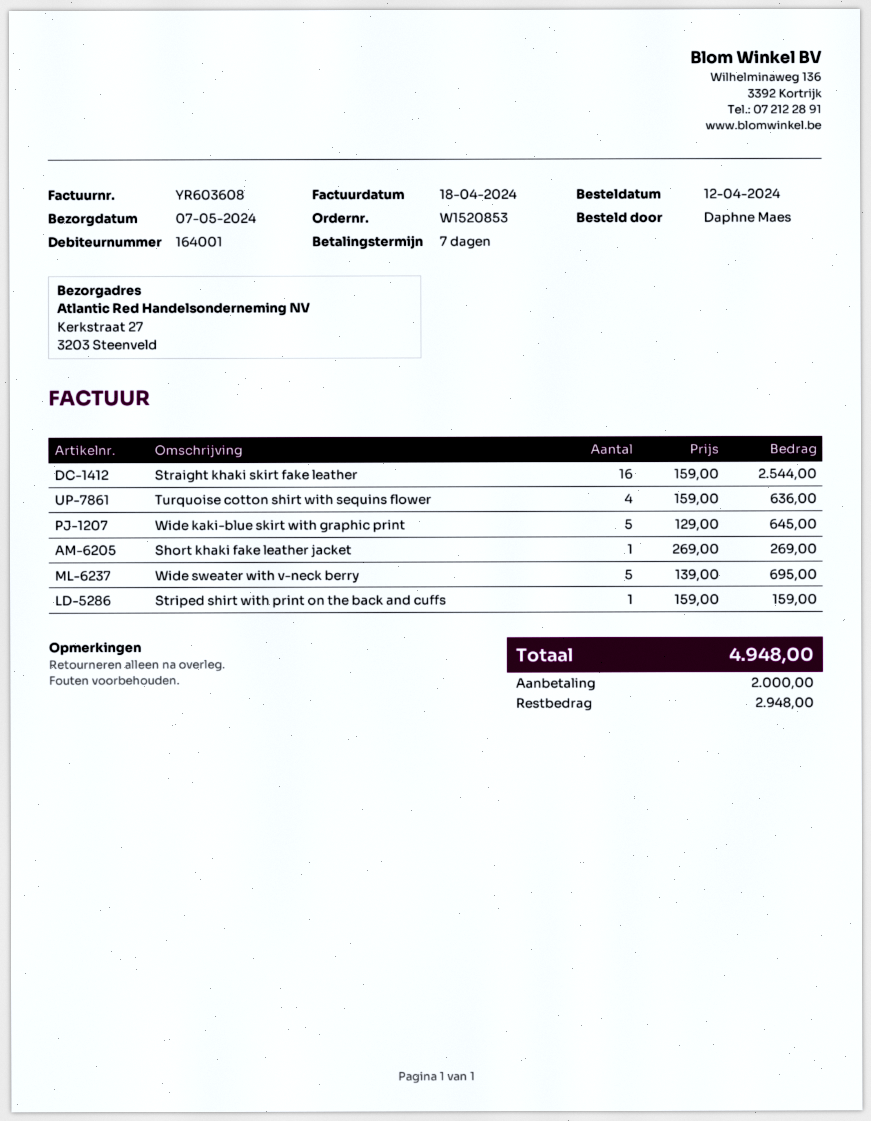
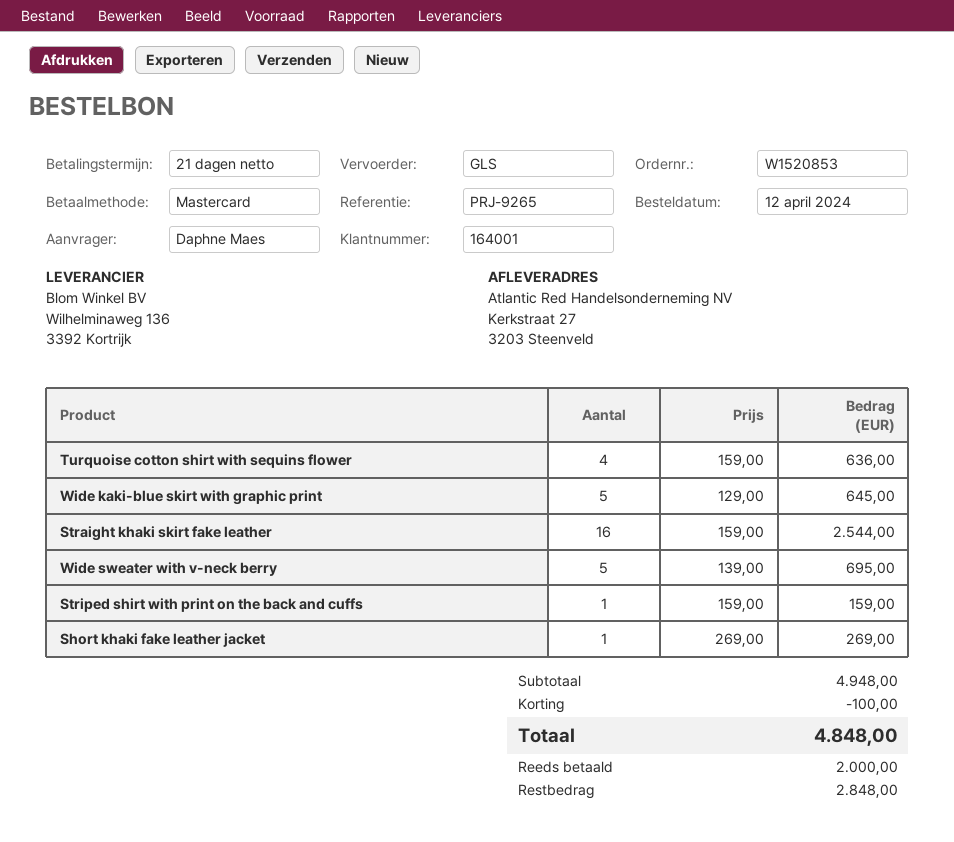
payment terms: 7 days -> 21 days
discount: none -> 100.00
total: 4948.00 -> 4848.00
balance: 2948.00 -> 2848.00

